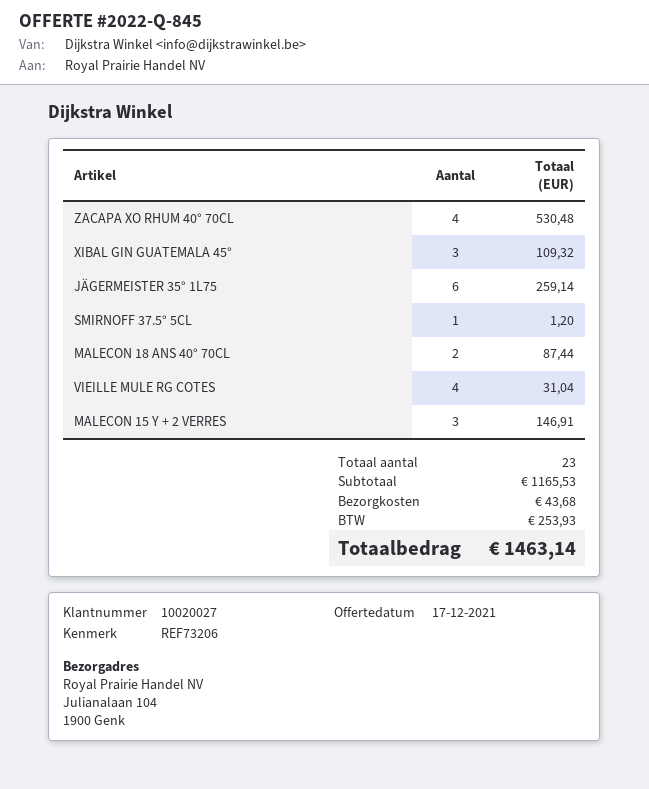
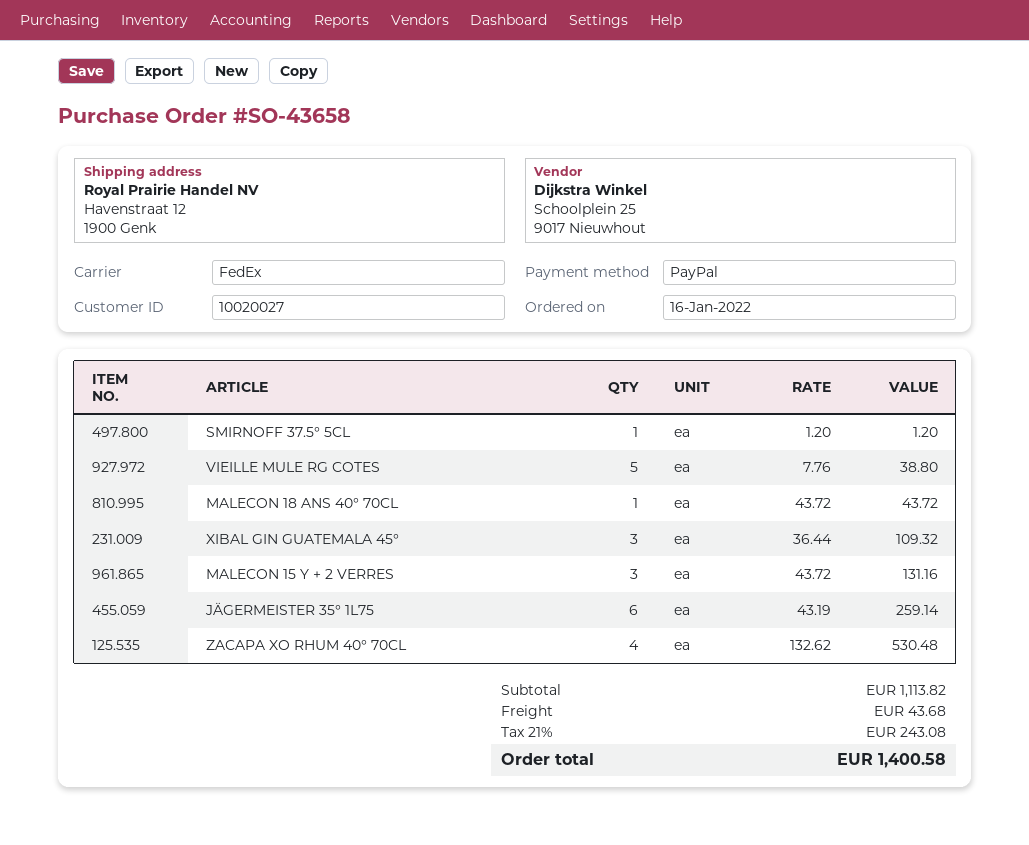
ship to: Julianalaan 104, 1900 Genk -> Havenstraat 12, 1900 Genk
MALECON 18 ANS 40° 70CL: 2 for 87.44 -> 1 for 43.72
VIEILLE MULE RG COTES: 4 for 31.04 -> 5 for 38.80
MALECON 15 Y + 2 VERRES: 3 for 146.91 -> 3 for 131.16
subtotal: 1165.53 -> 1113.82
tax: 253.93 -> 243.08
total: 1463.14 -> 1400.58

